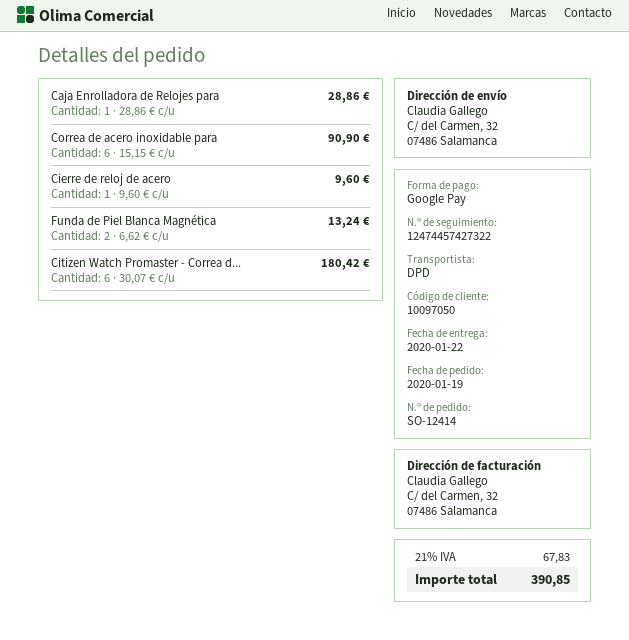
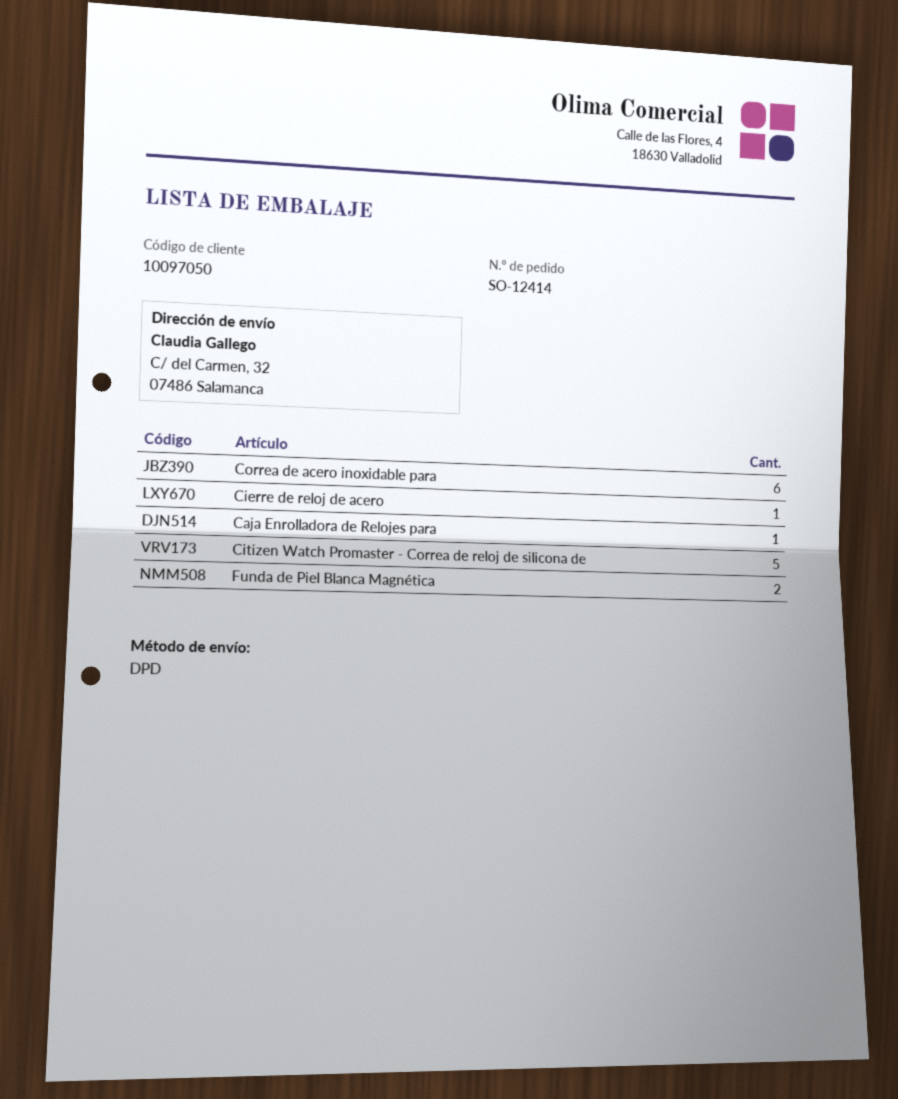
Citizen Watch Promaster - Correa d...: 6 -> 5

